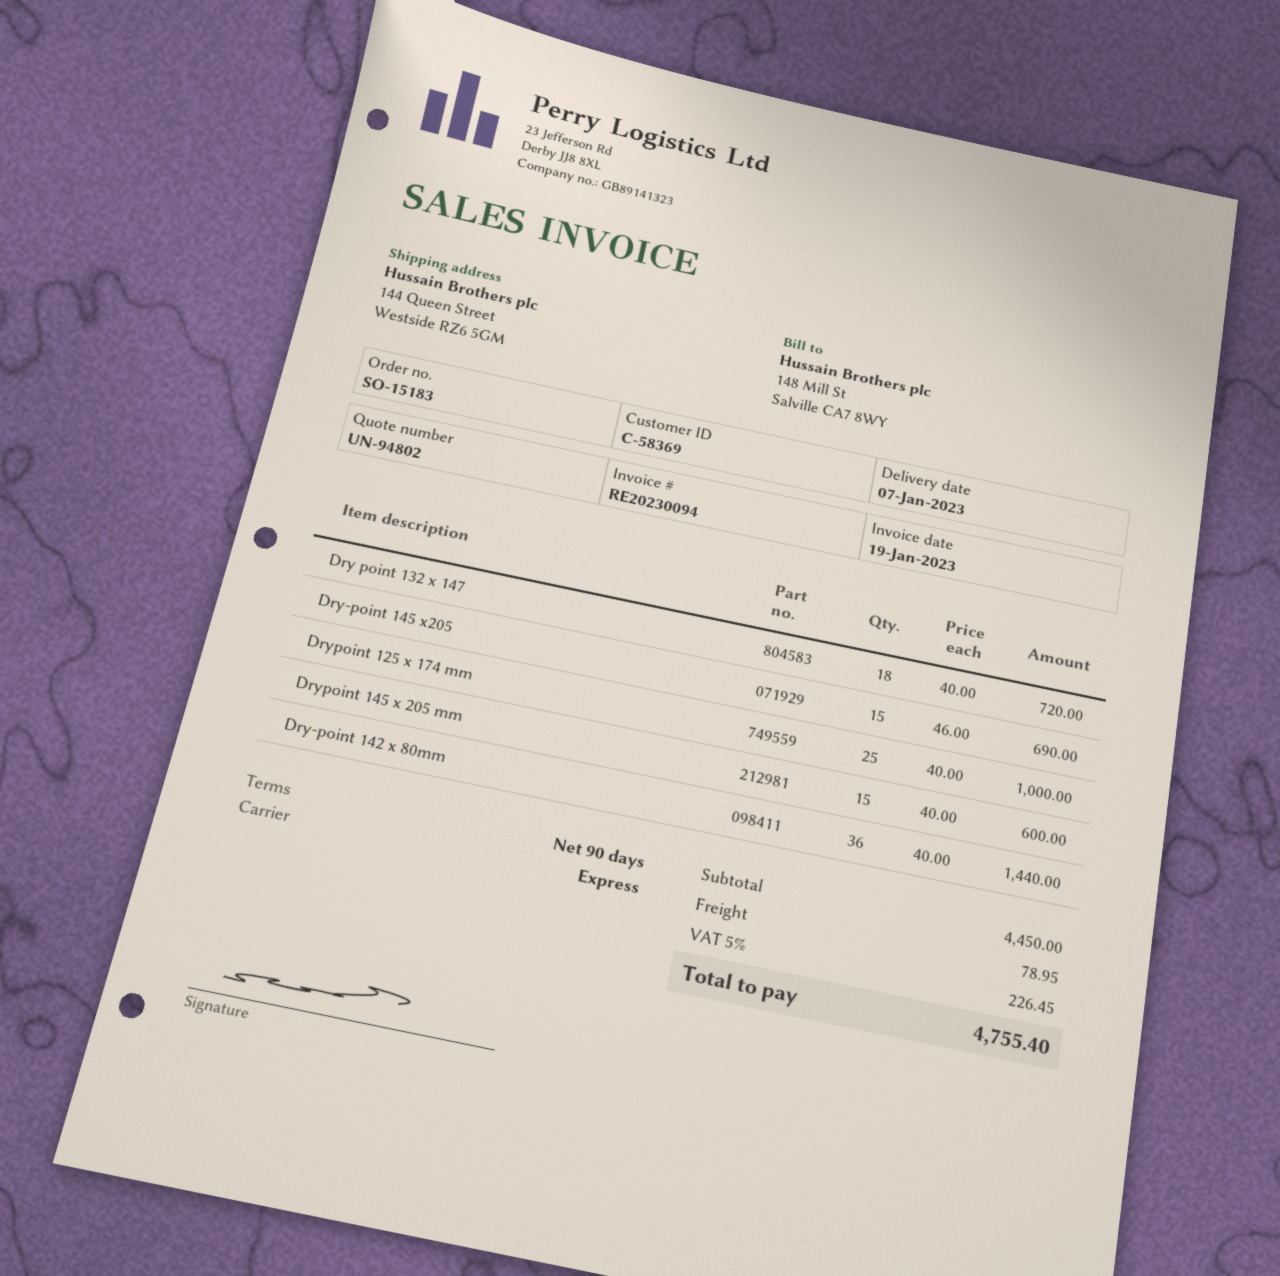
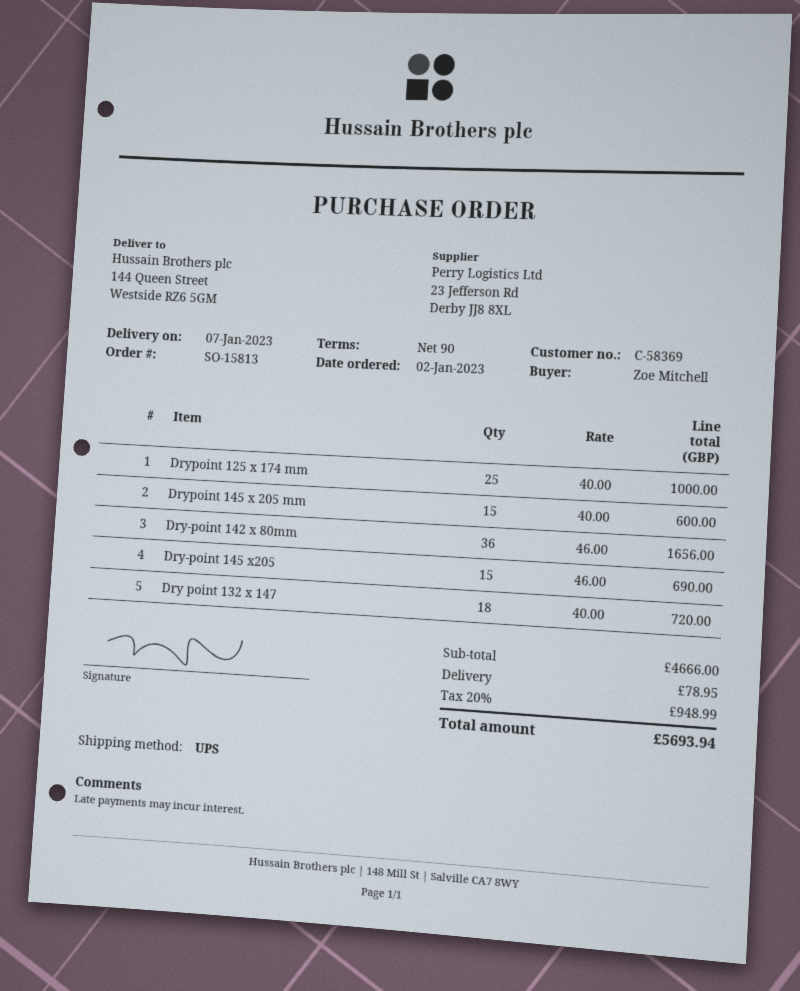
order number: SO-15183 -> SO-15813
shipping method: express -> UPS
Dry-point 142 x 80mm: 36 x 40.00 = 1440.00 -> 36 x 46.00 = 1656.00
subtotal: 4450.00 -> 4666.00
tax: 5% = 226.45 -> 20% = 948.99
total: 4755.40 -> 5693.94

